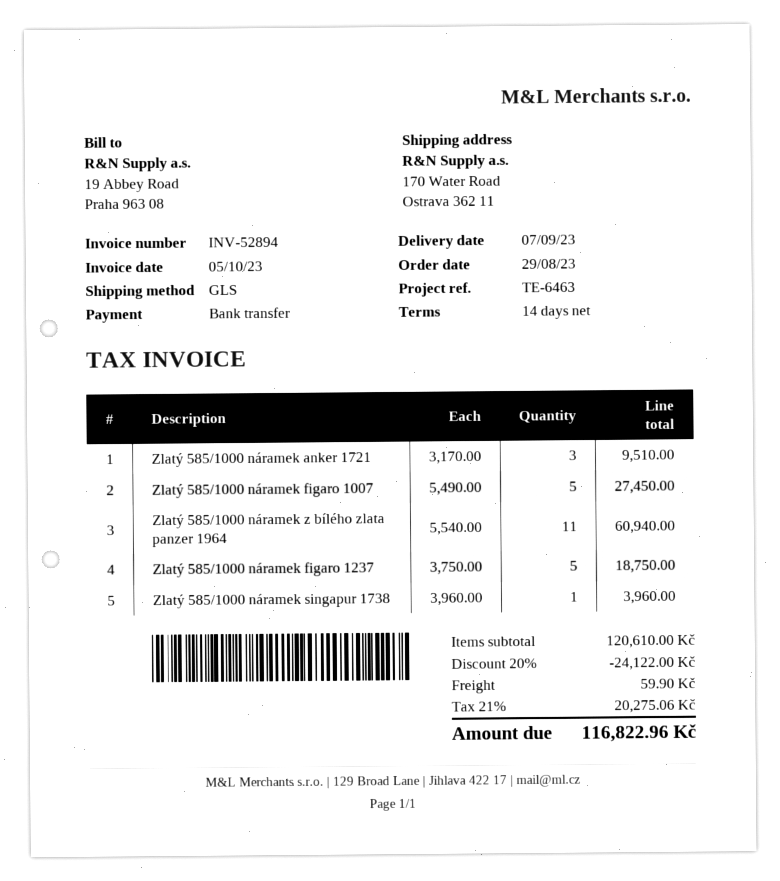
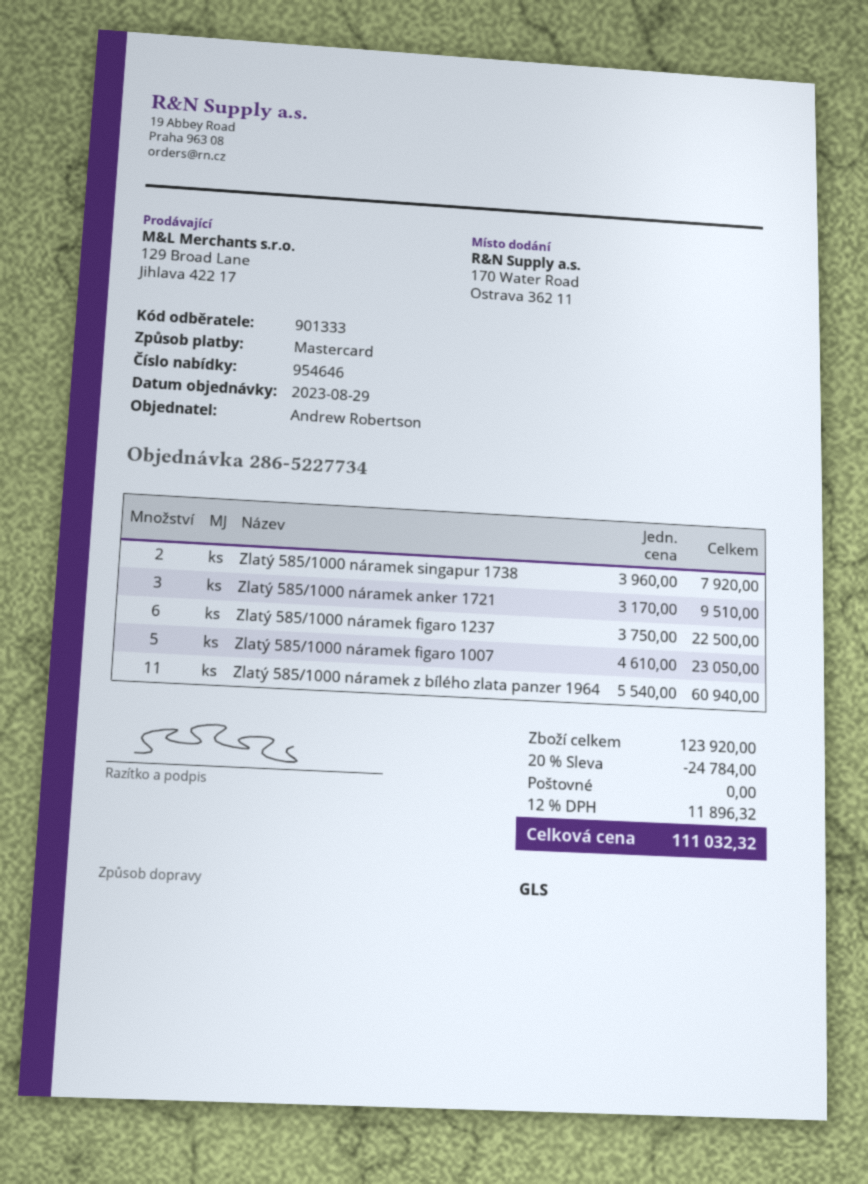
payment method: bank transfer -> Mastercard
Zlatý 585/1000 náramek figaro 1007: 5 x 5490.00 = 27450.00 -> 5 x 4610.00 = 23050.00
Zlatý 585/1000 náramek figaro 1237: 5 x 3750.00 = 18750.00 -> 6 x 3750.00 = 22500.00
Zlatý 585/1000 náramek singapur 1738: 1 x 3960.00 = 3960.00 -> 2 x 3960.00 = 7920.00
subtotal: 120610.00 -> 123920.00
discount: 20% = 24122.00 -> 20% = 24784.00
shipping: 59.90 -> 0.00
tax: 21% = 20275.06 -> 12% = 11896.32
total: 116822.96 -> 111032.32

